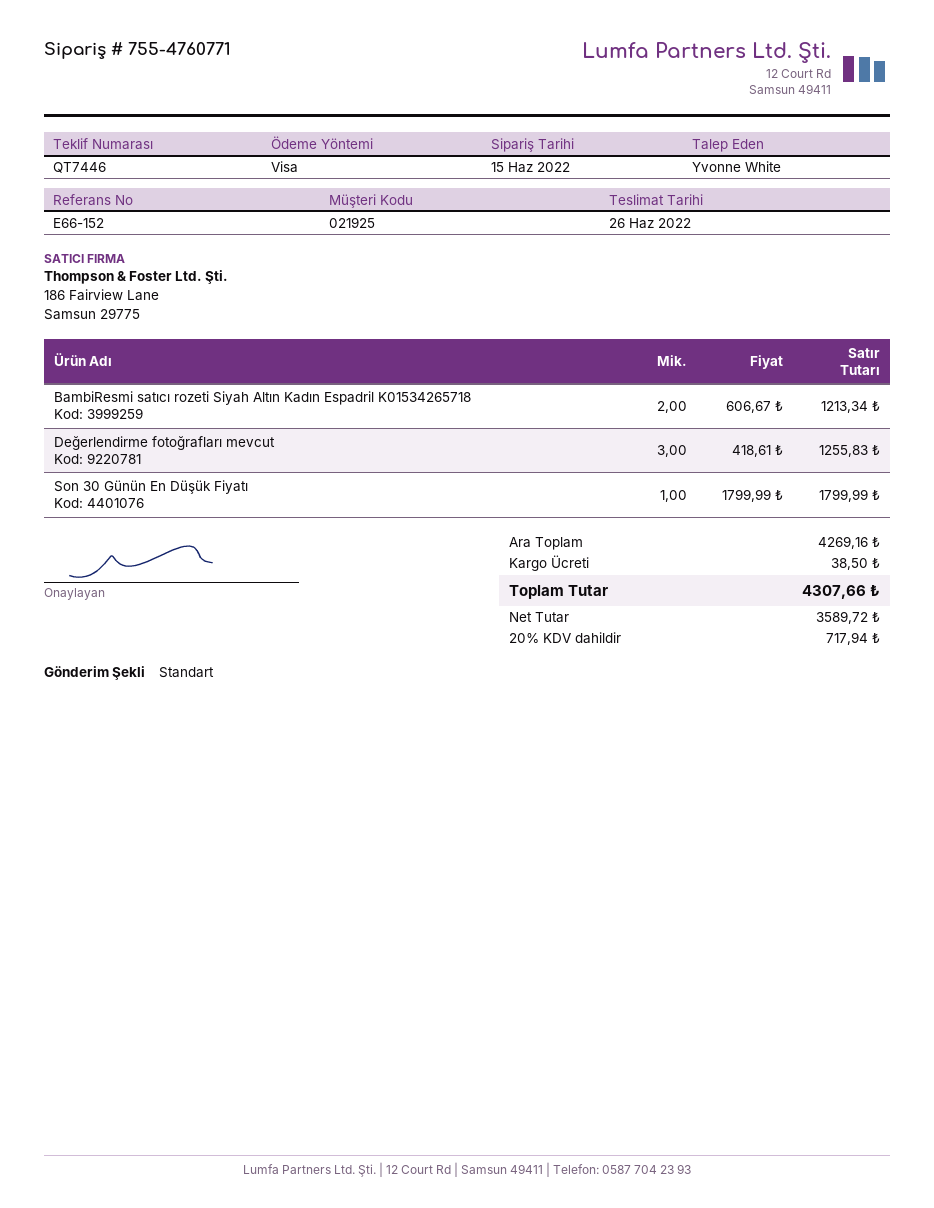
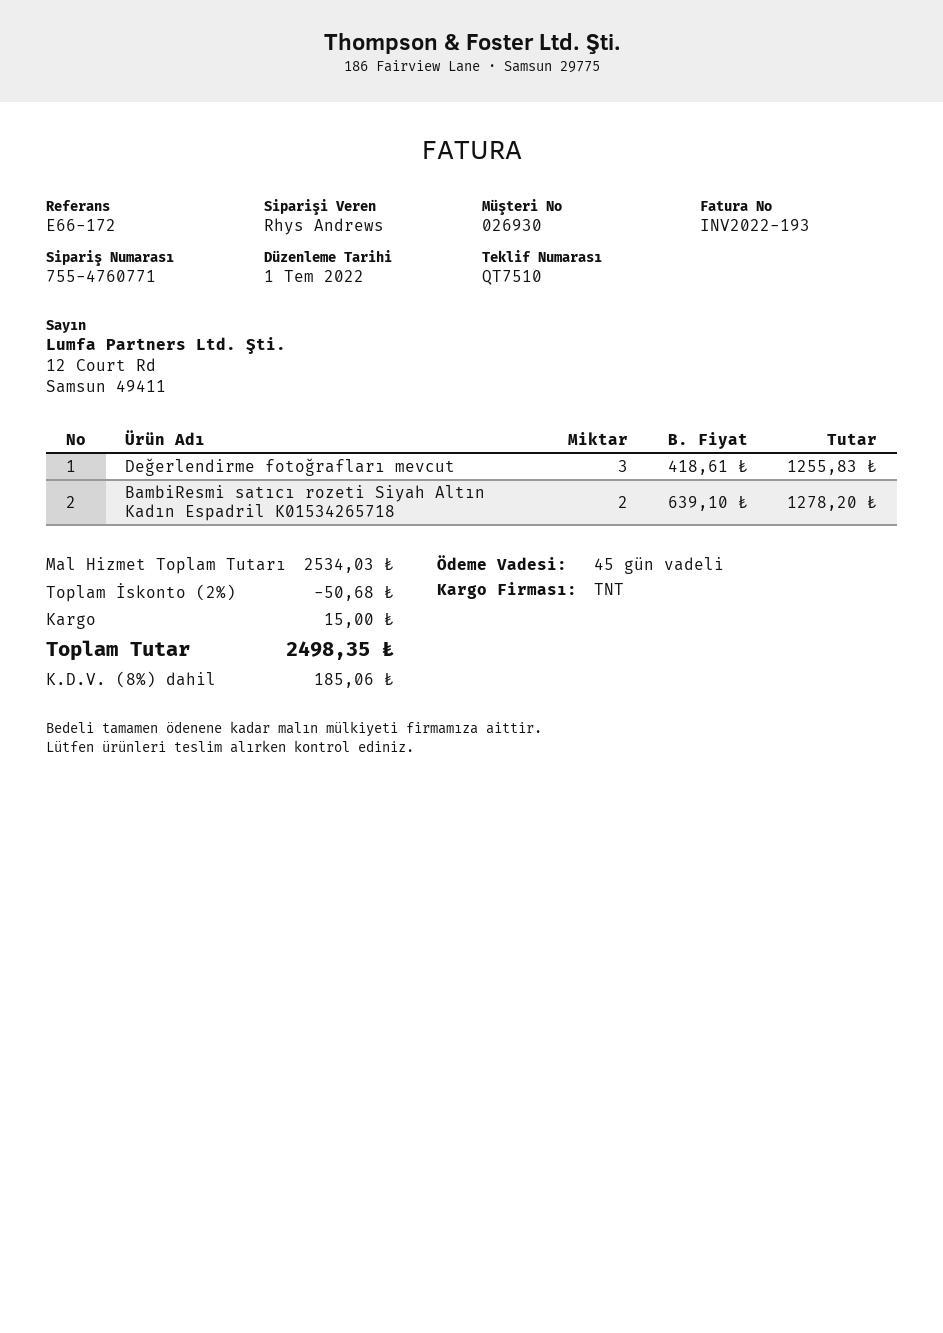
quote number: QT7446 -> QT7510
customer number: 021925 -> 026930
reference: E66-152 -> E66-172
ordered by: Yvonne White -> Rhys Andrews
shipping method: standard -> TNT
BambiResmi satıcı rozeti Siyah Altın Kadın Espadril K01534265718: 2 x 606.67 = 1213.34 -> 2 x 639.10 = 1278.20
Son 30 Günün En Düşük Fiyatı: 1 x 1799.99 = 1799.99 -> none
subtotal: 4269.16 -> 2534.03
discount: none -> 2% = 50.68
shipping: 38.50 -> 15.00
tax: 20% = 717.94 -> 8% = 185.06
total: 4307.66 -> 2498.35

